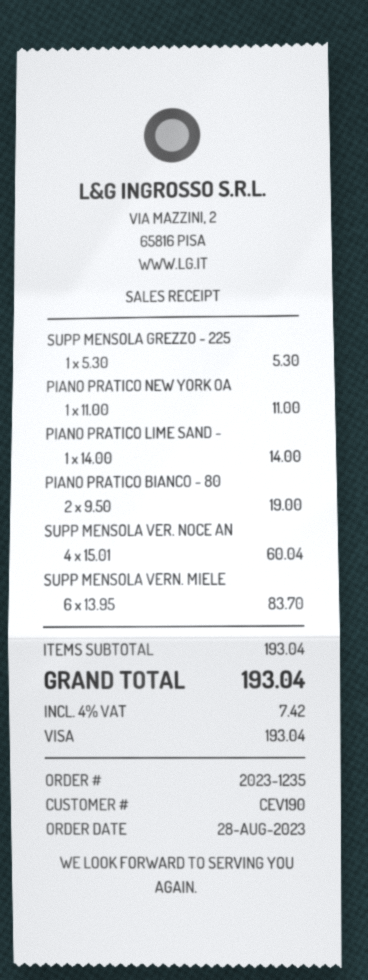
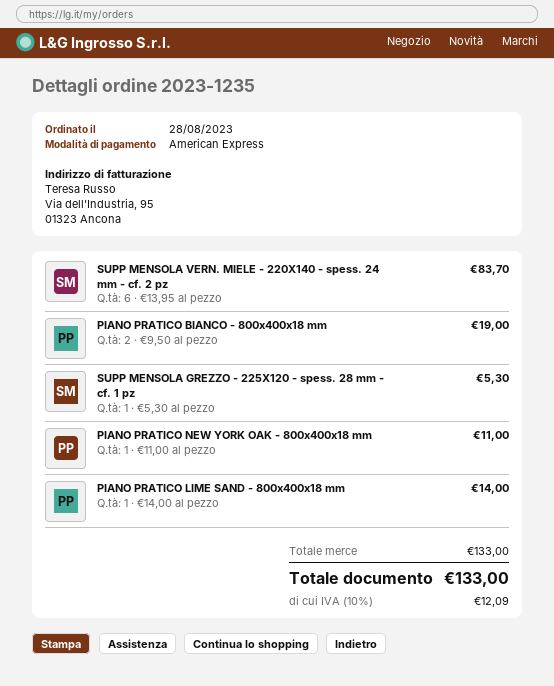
payment method: Visa -> American Express
SUPP MENSOLA VER. NOCE AN: 4 x 15.01 = 60.04 -> none
subtotal: 193.04 -> 133.00
tax: 4% = 7.42 -> 10% = 12.09
total: 193.04 -> 133.00

